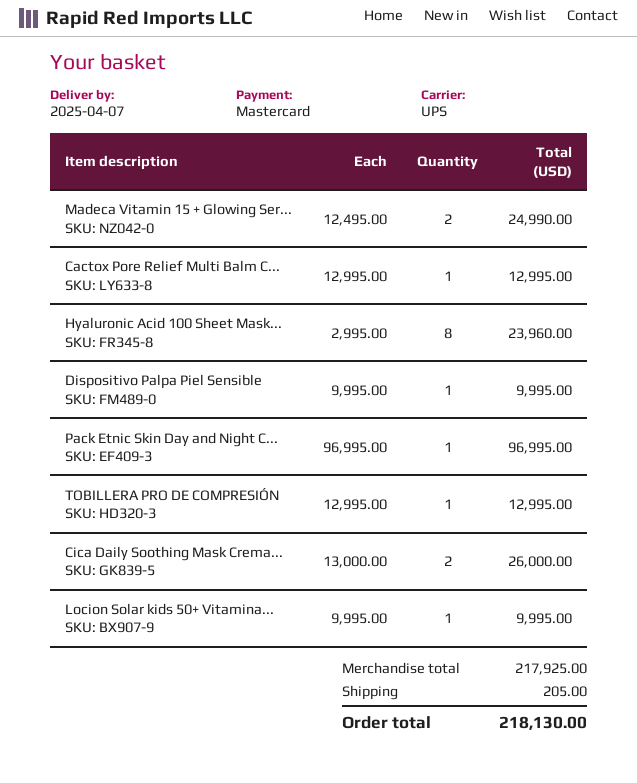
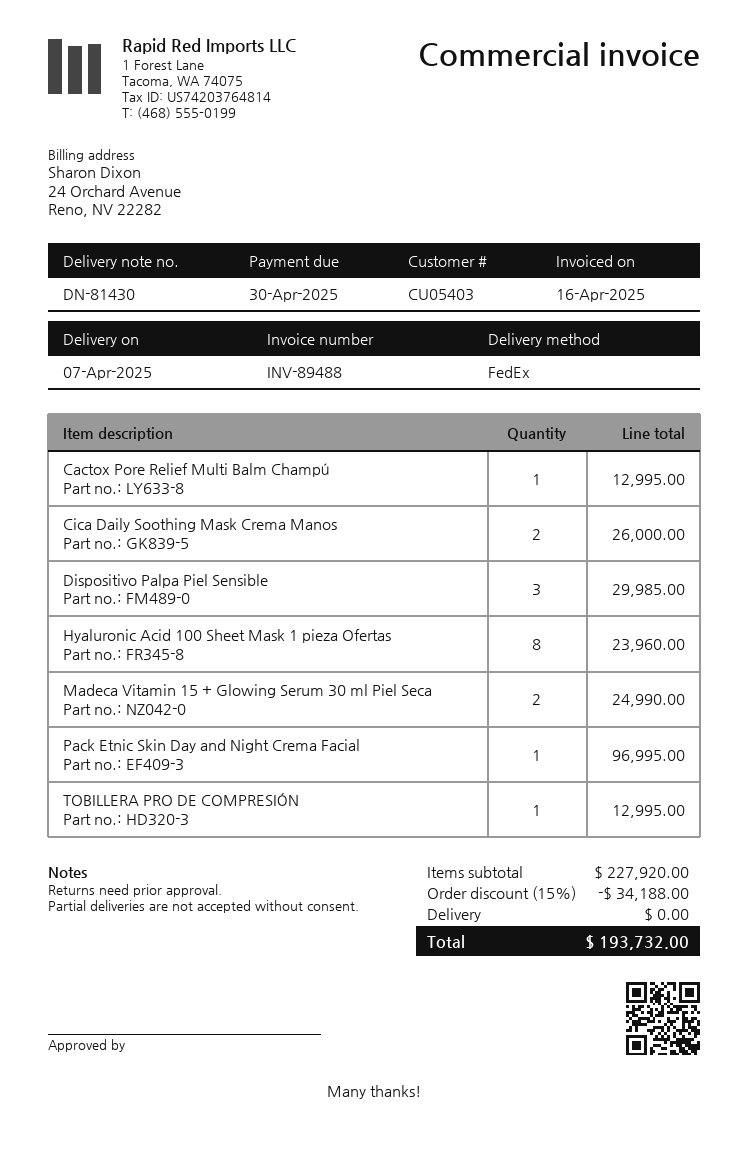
shipping method: UPS -> FedEx
Dispositivo Palpa Piel Sensible: 1 for 9995.00 -> 3 for 29985.00
Locion Solar kids 50+ Vitamina...: 1 for 9995.00 -> none
subtotal: 217925.00 -> 227920.00
discount: none -> 15% = 34188.00
shipping: 205.00 -> 0.00
total: 218130.00 -> 193732.00

